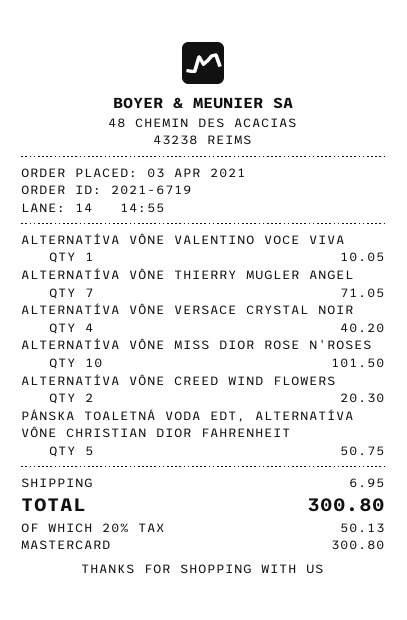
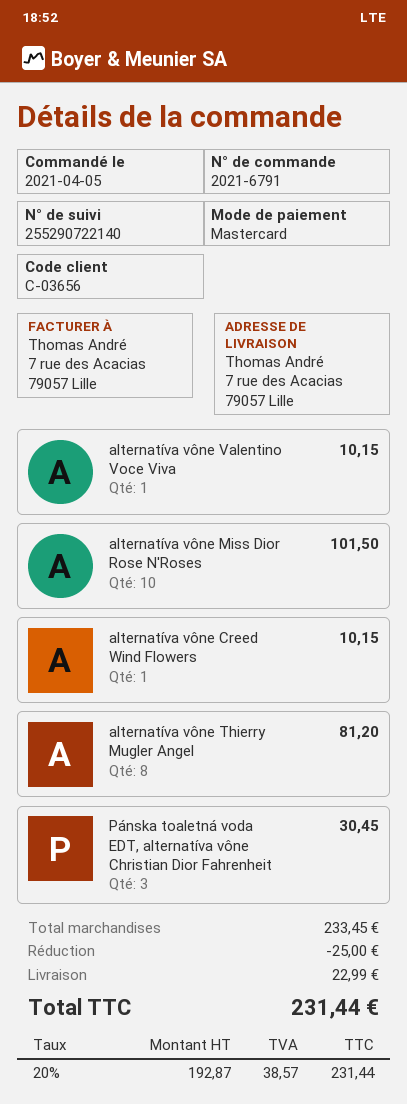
order number: 2021-6719 -> 2021-6791
order date: 2021-04-03 -> 2021-04-05
ALTERNATÍVA VÔNE VALENTINO VOCE VIVA: 1 for 10.05 -> 1 for 10.15
ALTERNATÍVA VÔNE THIERRY MUGLER ANGEL: 7 for 71.05 -> 8 for 81.20
ALTERNATÍVA VÔNE VERSACE CRYSTAL NOIR: 4 for 40.20 -> none
ALTERNATÍVA VÔNE CREED WIND FLOWERS: 2 for 20.30 -> 1 for 10.15
PÁNSKA TOALETNÁ VODA EDT, ALTERNATÍVA VÔNE CHRISTIAN DIOR FAHRENHEIT: 5 for 50.75 -> 3 for 30.45
discount: none -> 25.00
shipping: 6.95 -> 22.99
tax: 20% = 50.13 -> 20% = 38.57
total: 300.80 -> 231.44

